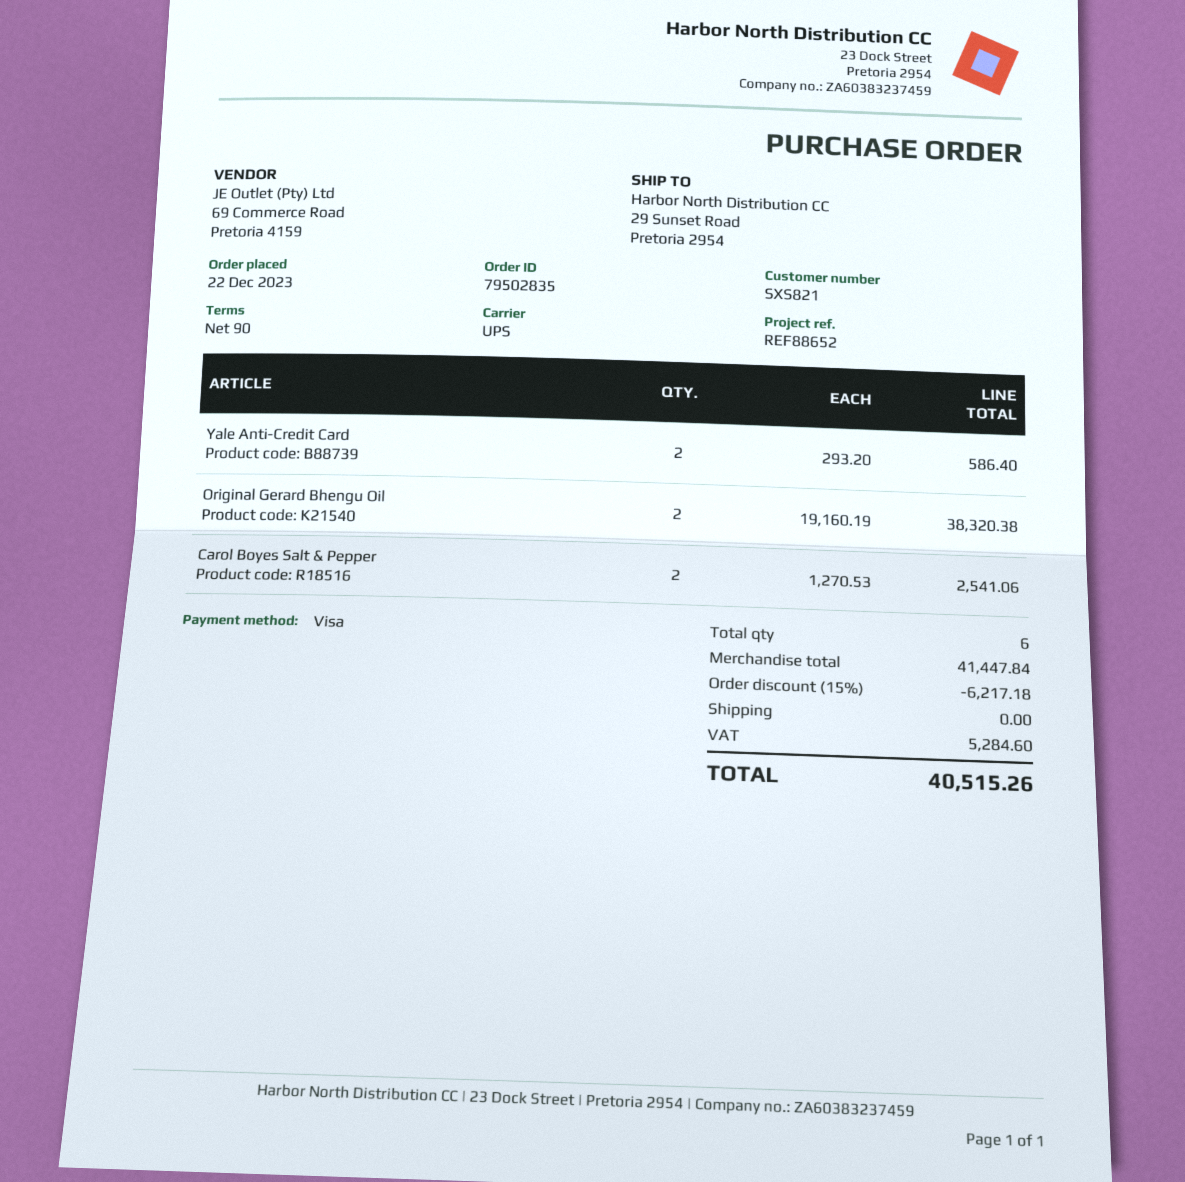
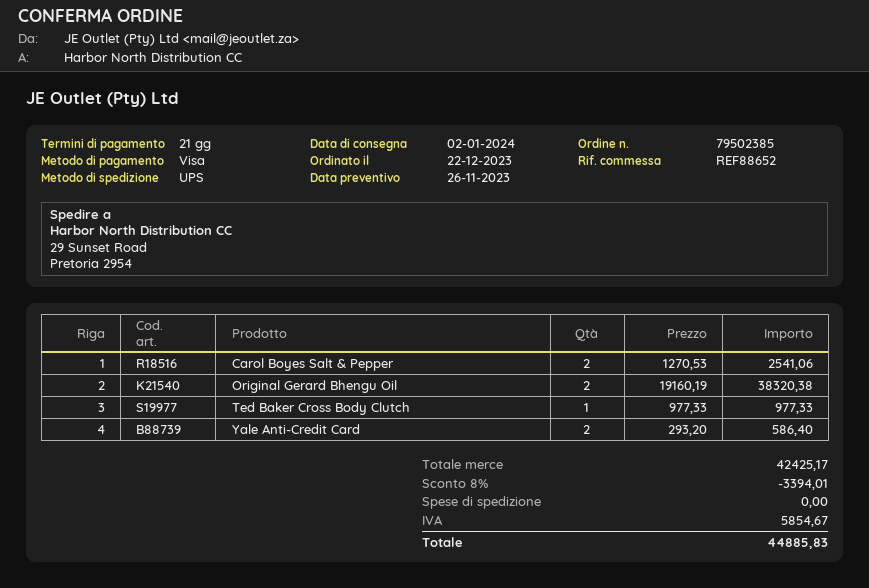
order number: 79502835 -> 79502385
payment terms: 90 days -> 21 days
Ted Baker Cross Body Clutch: none -> 1 x 977.33 = 977.33
subtotal: 41447.84 -> 42425.17
discount: 15% = 6217.18 -> 8% = 3394.01
tax: 5284.60 -> 5854.67
total: 40515.26 -> 44885.83

